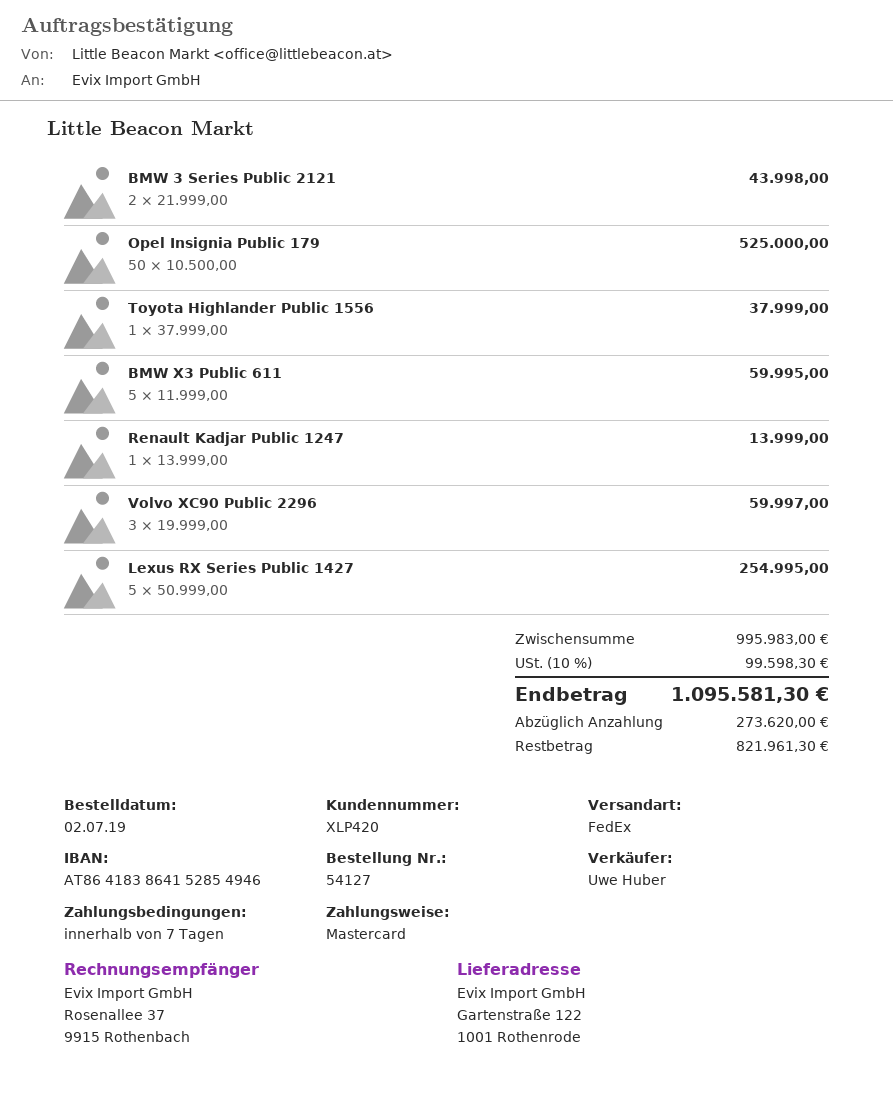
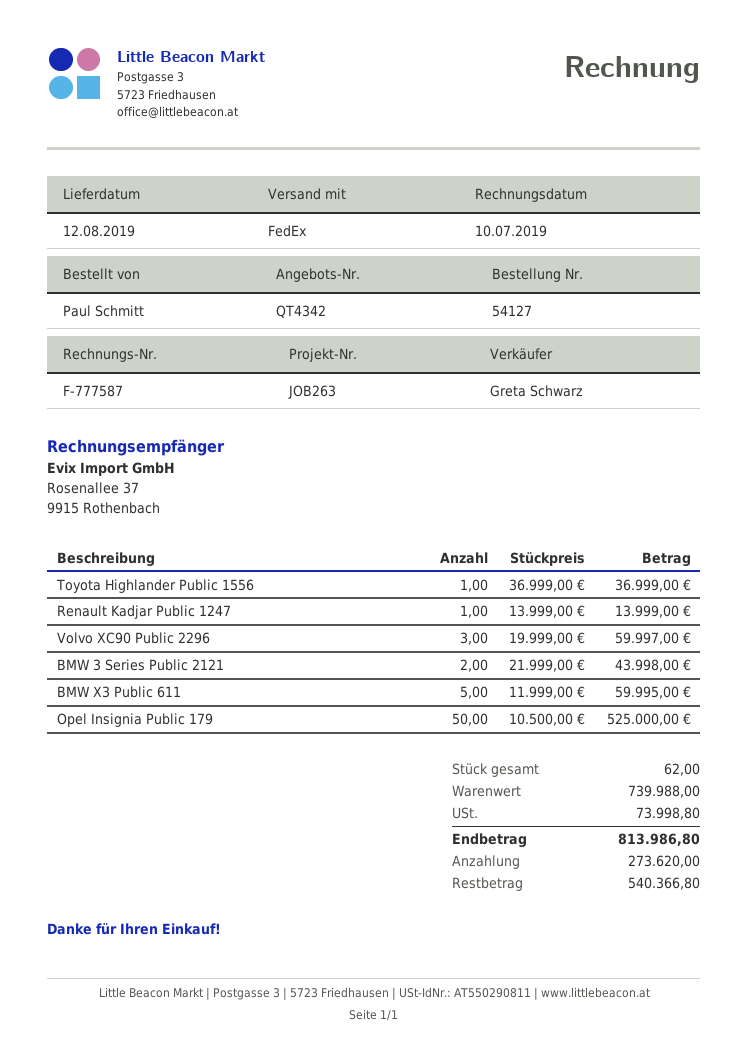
sales rep: Uwe Huber -> Greta Schwarz
Toyota Highlander Public 1556: 1 x 37999.00 = 37999.00 -> 1 x 36999.00 = 36999.00
Lexus RX Series Public 1427: 5 x 50999.00 = 254995.00 -> none
subtotal: 995983.00 -> 739988.00
tax: 99598.30 -> 73998.80
total: 1095581.30 -> 813986.80
balance: 821961.30 -> 540366.80

